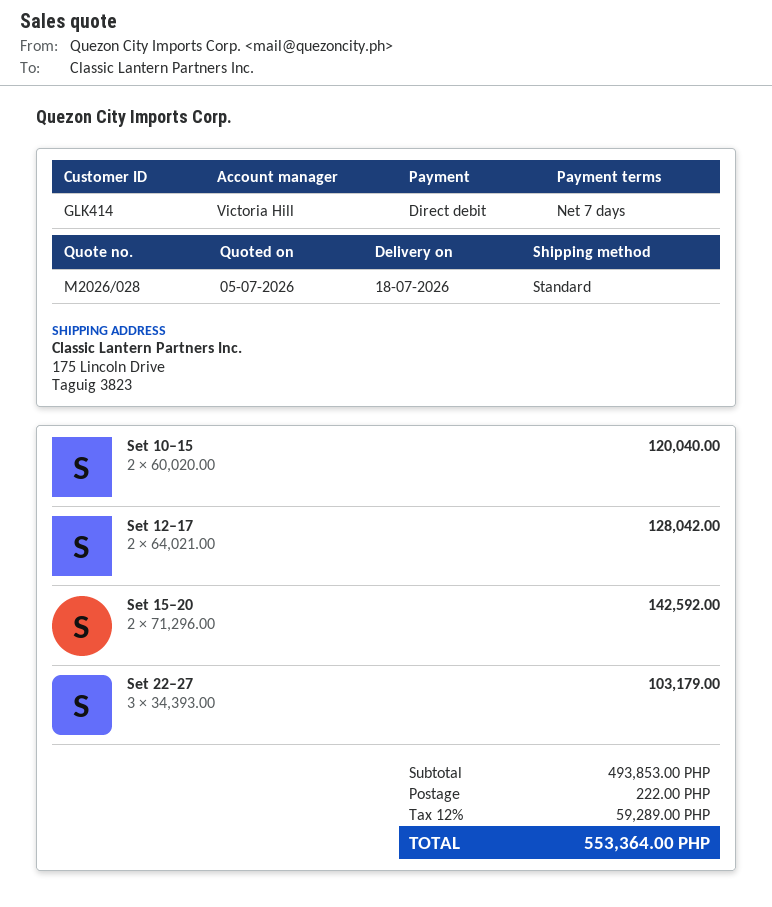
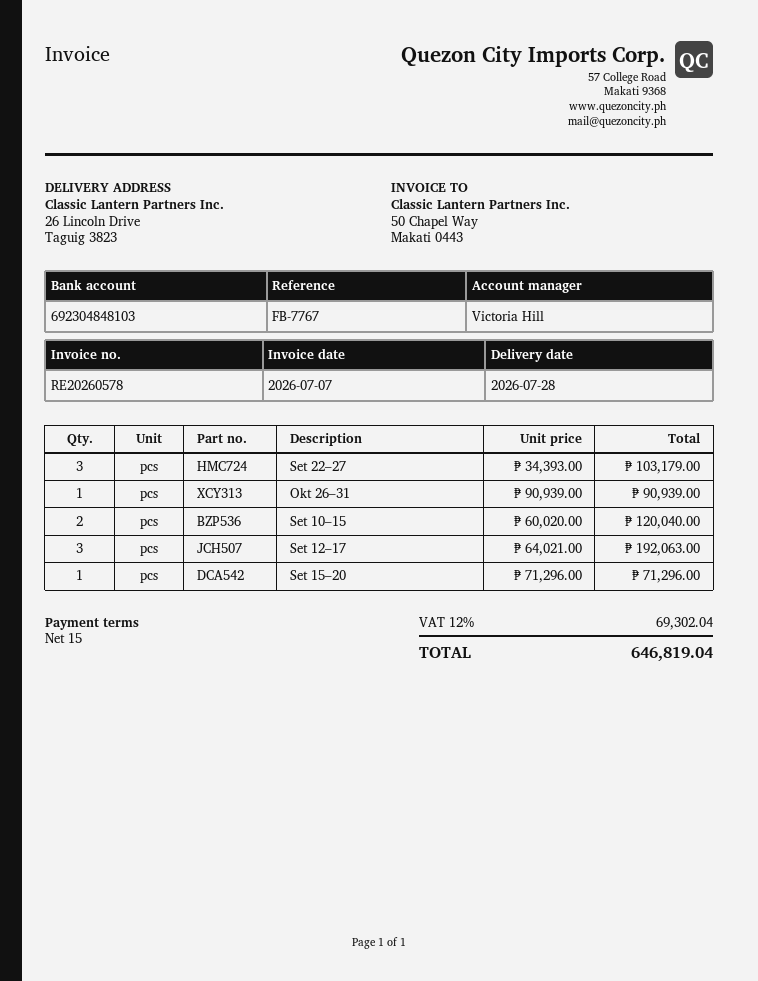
delivery date: 2026-07-18 -> 2026-07-28
payment terms: 7 days -> 15 days
ship to: 175 Lincoln Drive, Taguig 3823 -> 26 Lincoln Drive, Taguig 3823
Set 12–17: 2 x 64021.00 = 128042.00 -> 3 x 64021.00 = 192063.00
Set 15–20: 2 x 71296.00 = 142592.00 -> 1 x 71296.00 = 71296.00
Okt 26–31: none -> 1 x 90939.00 = 90939.00
shipping: 222.00 -> none
tax: 12% = 59289.00 -> 12% = 69302.04
total: 553364.00 -> 646819.04

